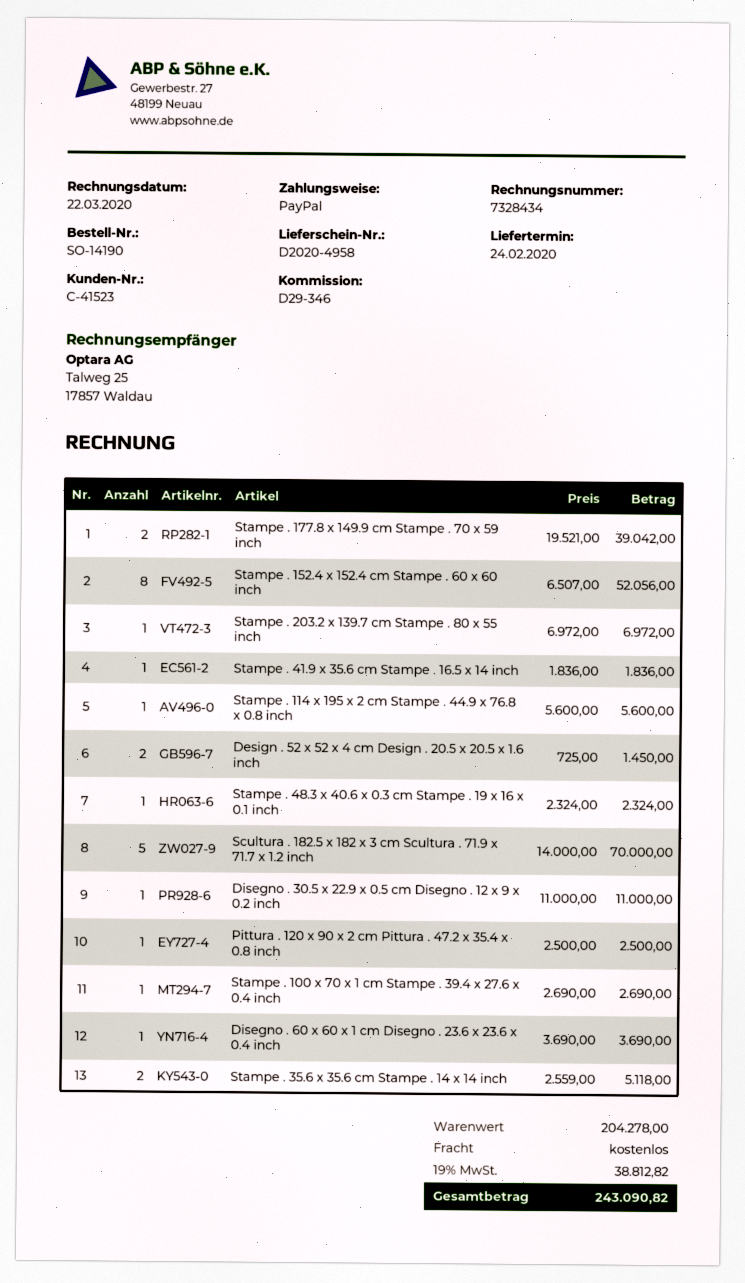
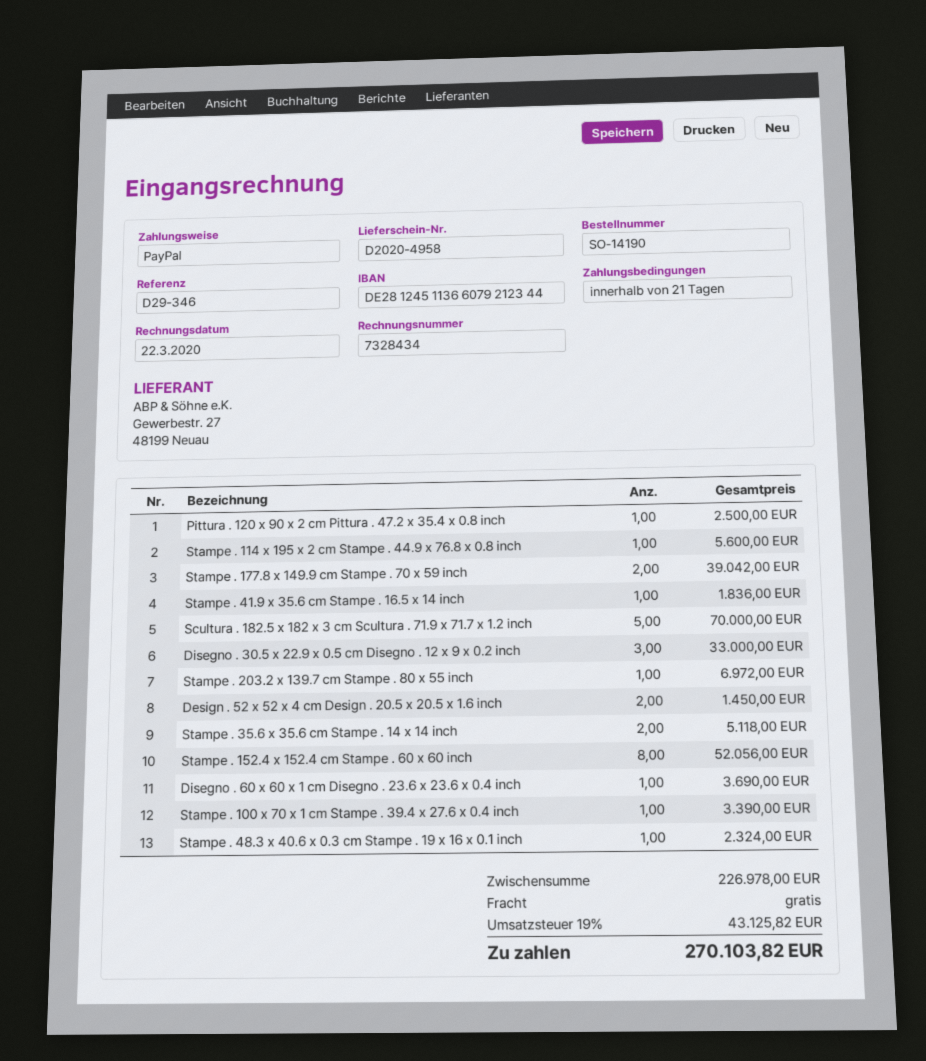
Disegno . 30.5 x 22.9 x 0.5 cm Disegno . 12 x 9 x 0.2 inch: 1 for 11000.00 -> 3 for 33000.00
Stampe . 100 x 70 x 1 cm Stampe . 39.4 x 27.6 x 0.4 inch: 1 for 2690.00 -> 1 for 3390.00
subtotal: 204278.00 -> 226978.00
tax: 19% = 38812.82 -> 19% = 43125.82
total: 243090.82 -> 270103.82

